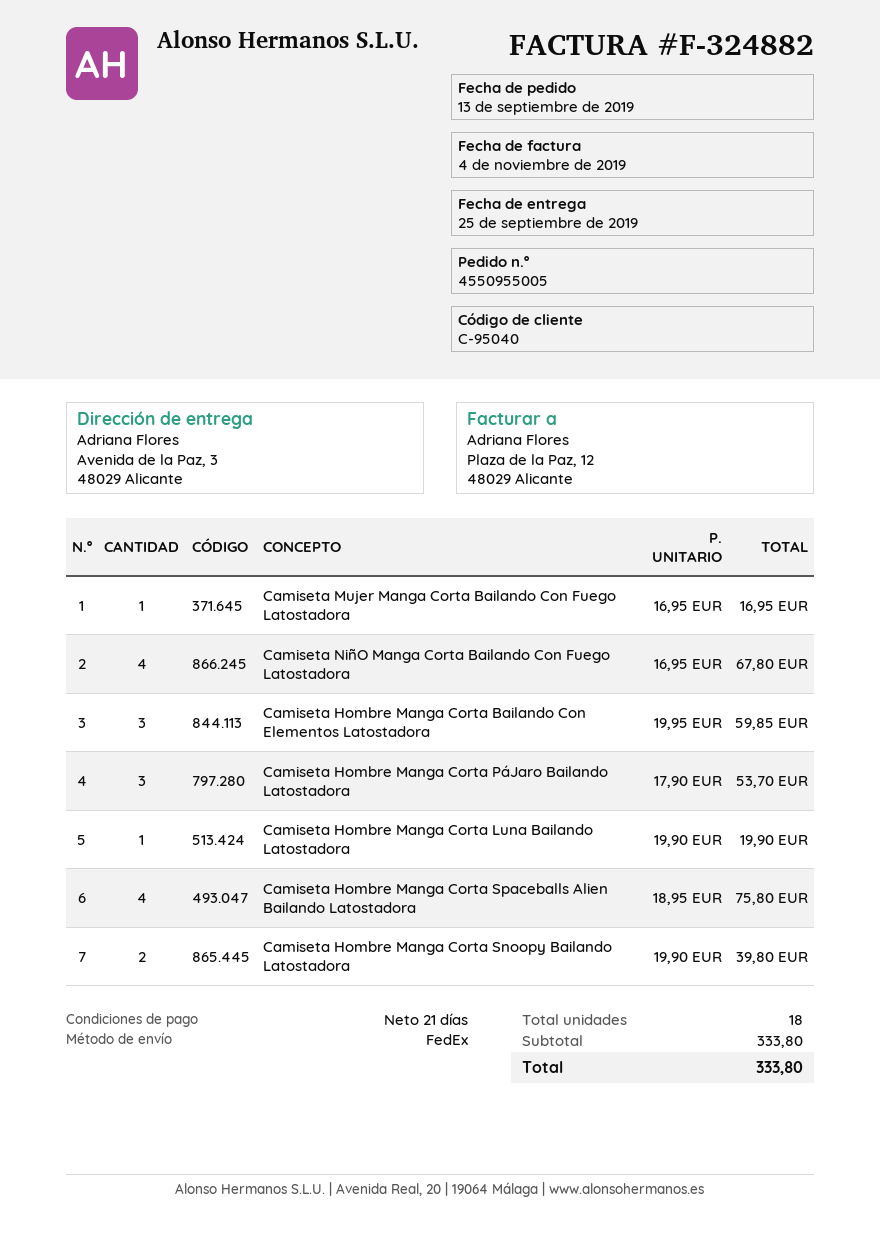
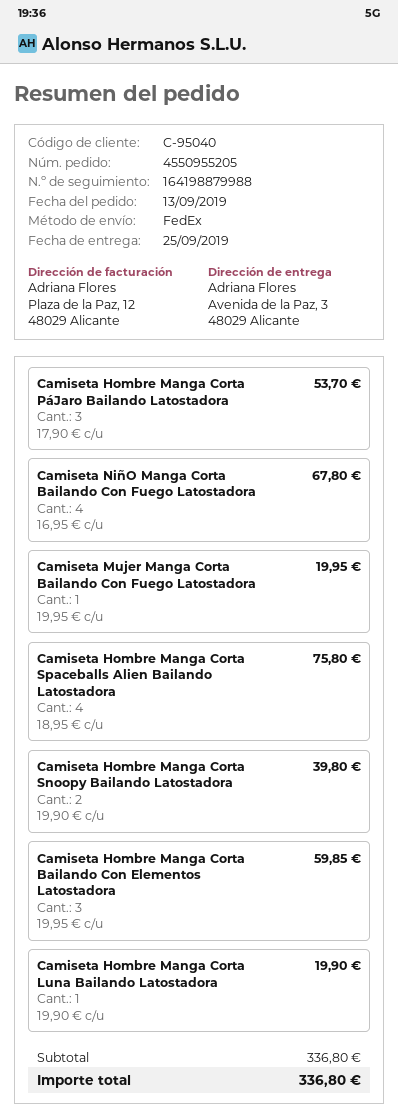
order number: 4550955005 -> 4550955205
Camiseta Mujer Manga Corta Bailando Con Fuego Latostadora: 1 x 16.95 = 16.95 -> 1 x 19.95 = 19.95
subtotal: 333.80 -> 336.80
total: 333.80 -> 336.80

